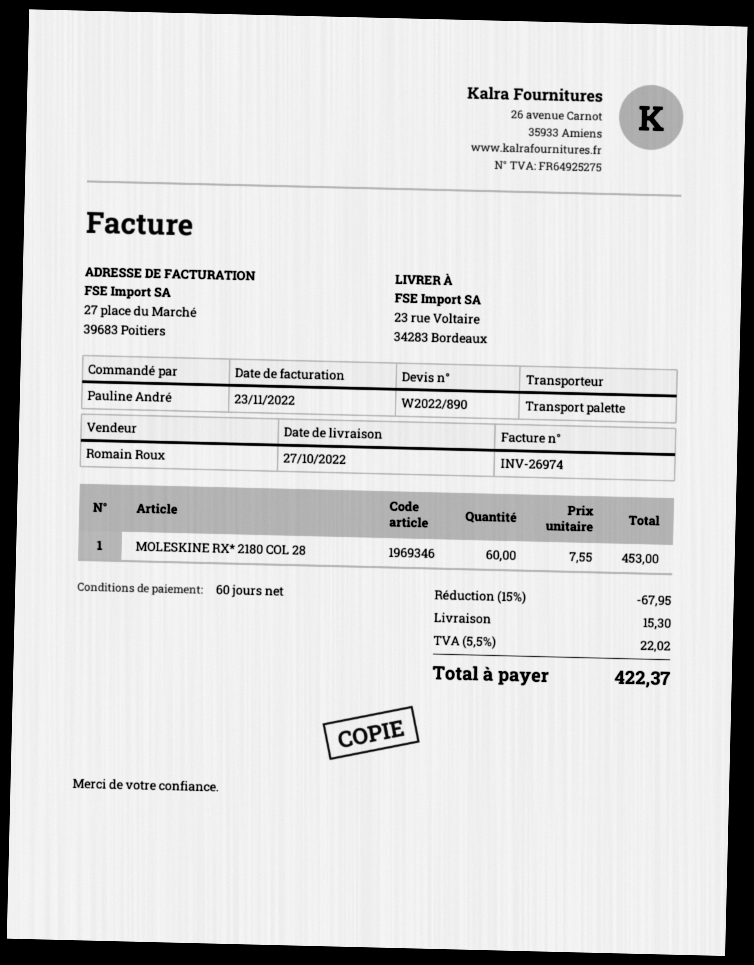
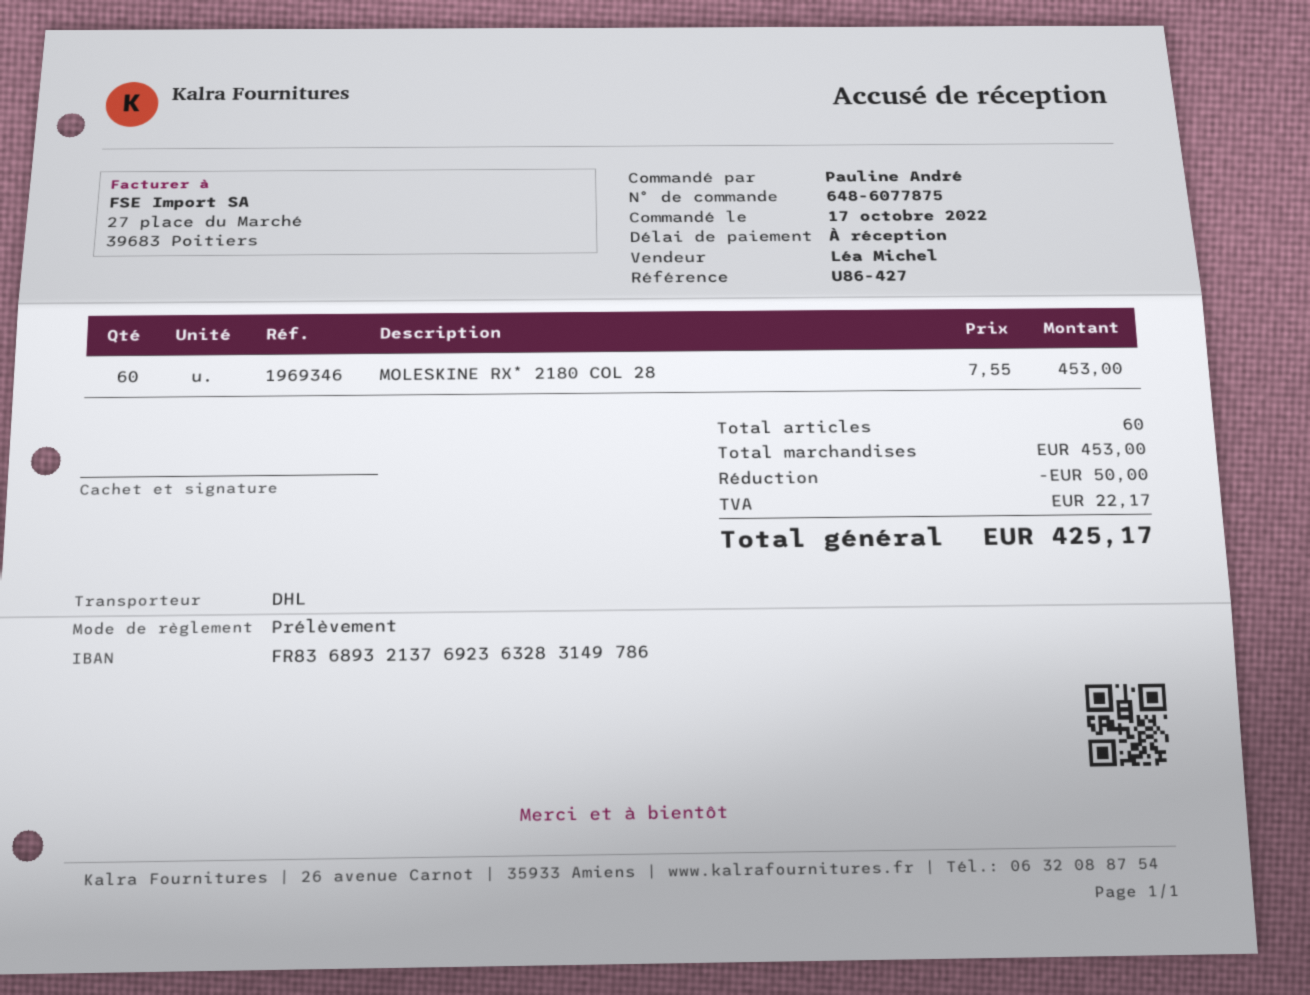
payment terms: 60 days -> on receipt
sales rep: Romain Roux -> Léa Michel
shipping method: pallet freight -> DHL
discount: 67.95 -> 50.00
shipping: 15.30 -> none
tax: 22.02 -> 22.17
total: 422.37 -> 425.17

